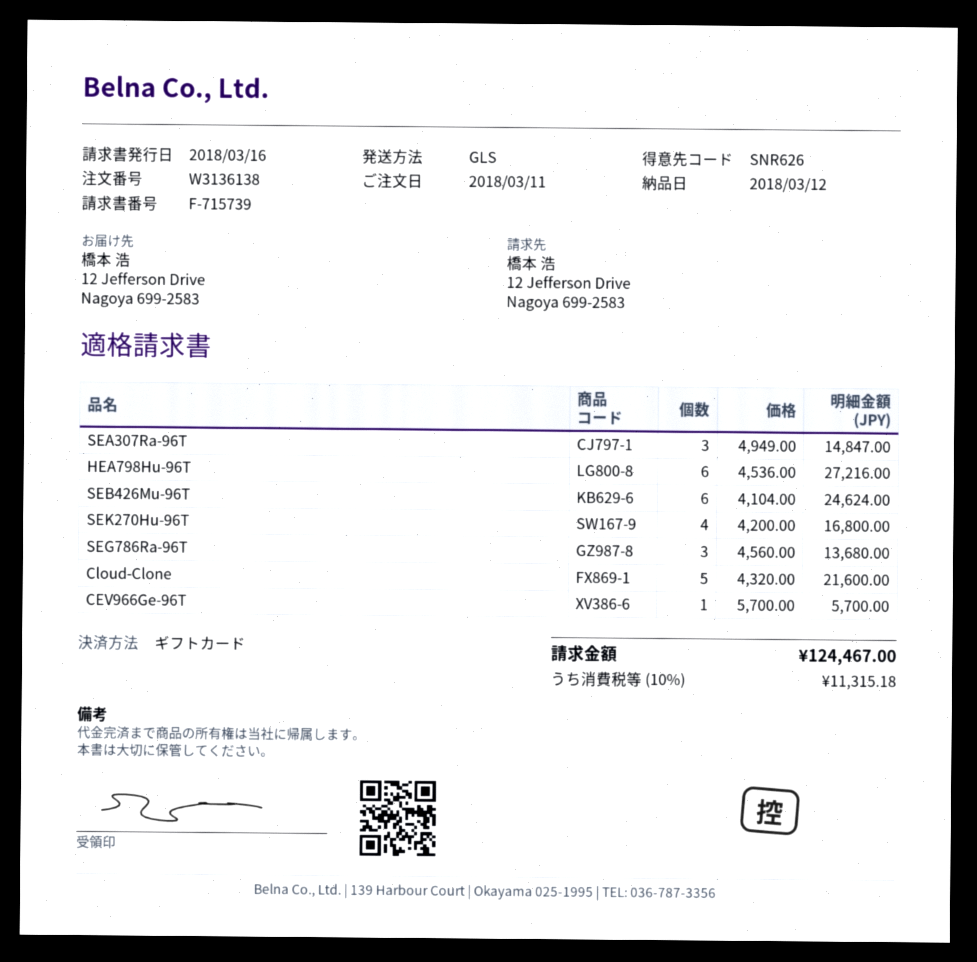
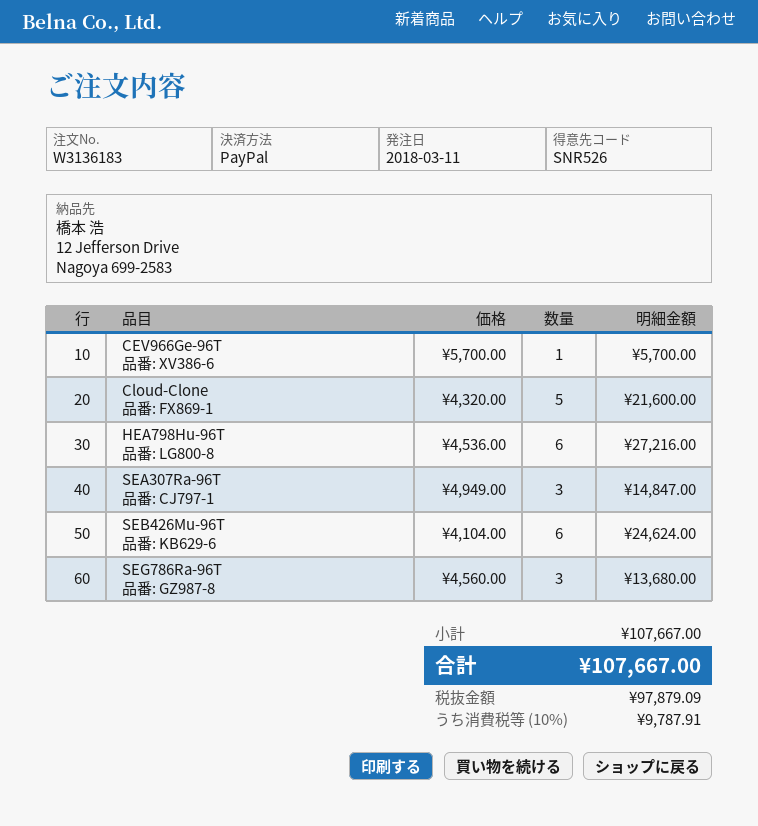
order number: W3136138 -> W3136183
customer number: SNR626 -> SNR526
payment method: gift card -> PayPal
SEK270Hu-96T: 4 x 4200.00 = 16800.00 -> none
tax: 10% = 11315.18 -> 10% = 9787.91
total: 124467.00 -> 107667.00

